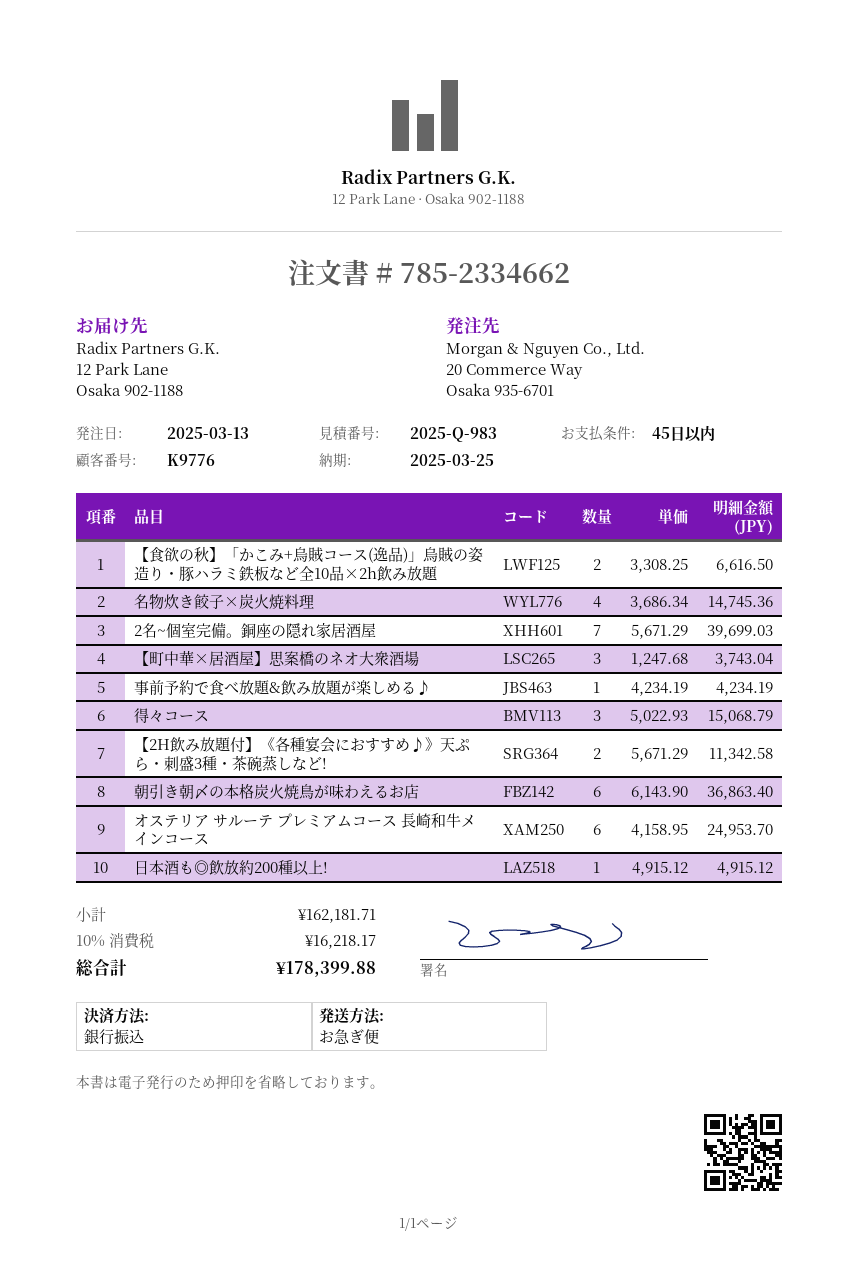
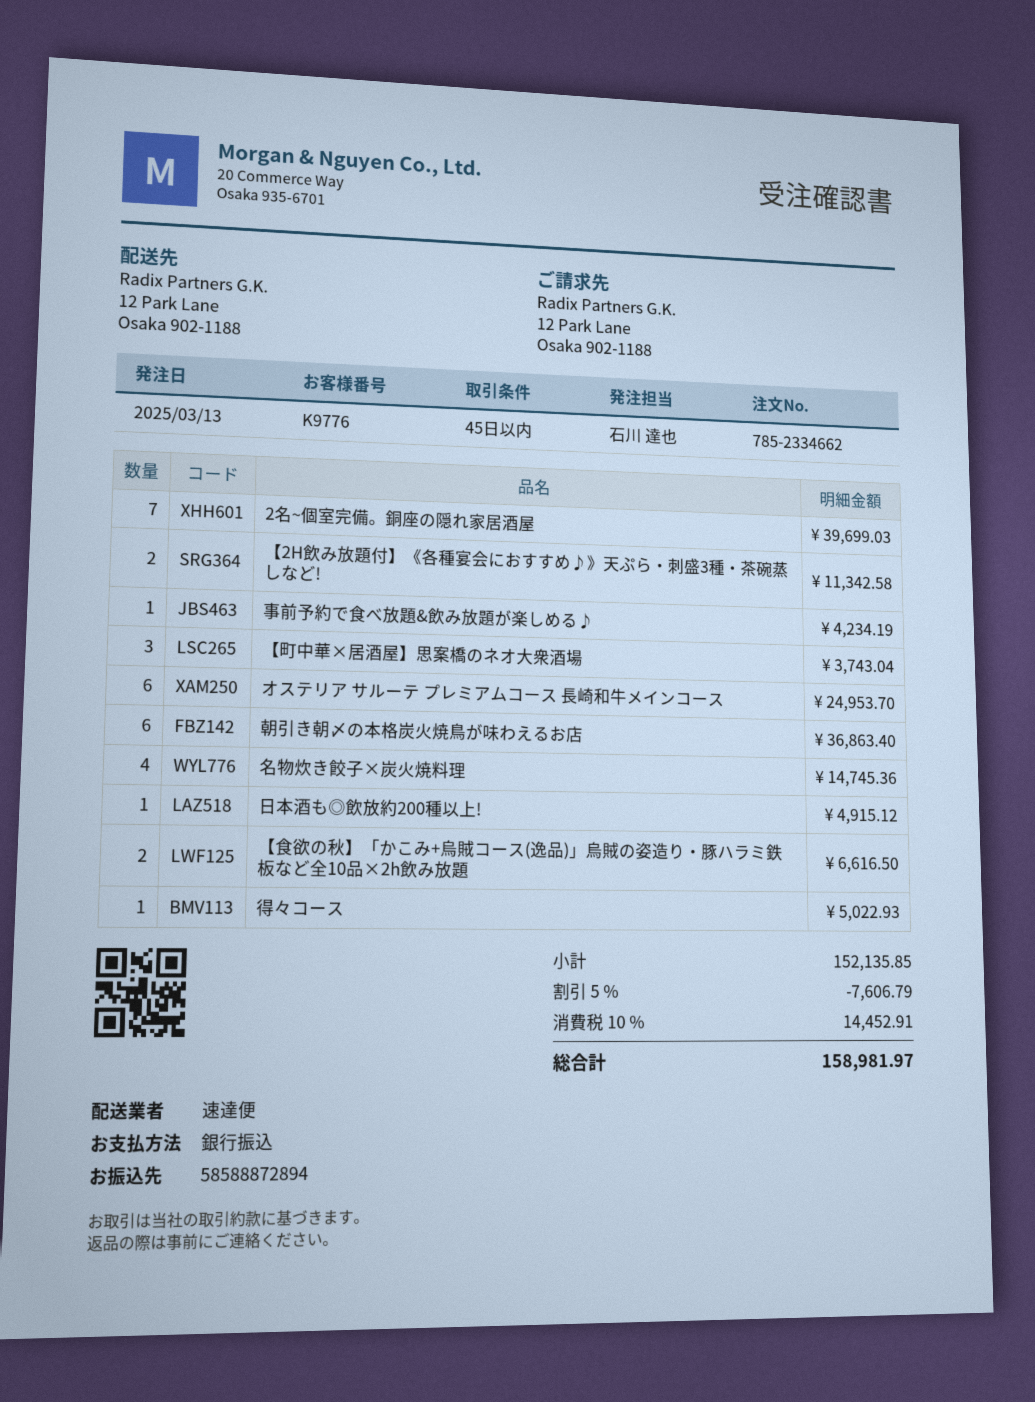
得々コース: 3 for 15068.79 -> 1 for 5022.93
subtotal: 162181.71 -> 152135.85
discount: none -> 5% = 7606.79
tax: 10% = 16218.17 -> 10% = 14452.91
total: 178399.88 -> 158981.97

